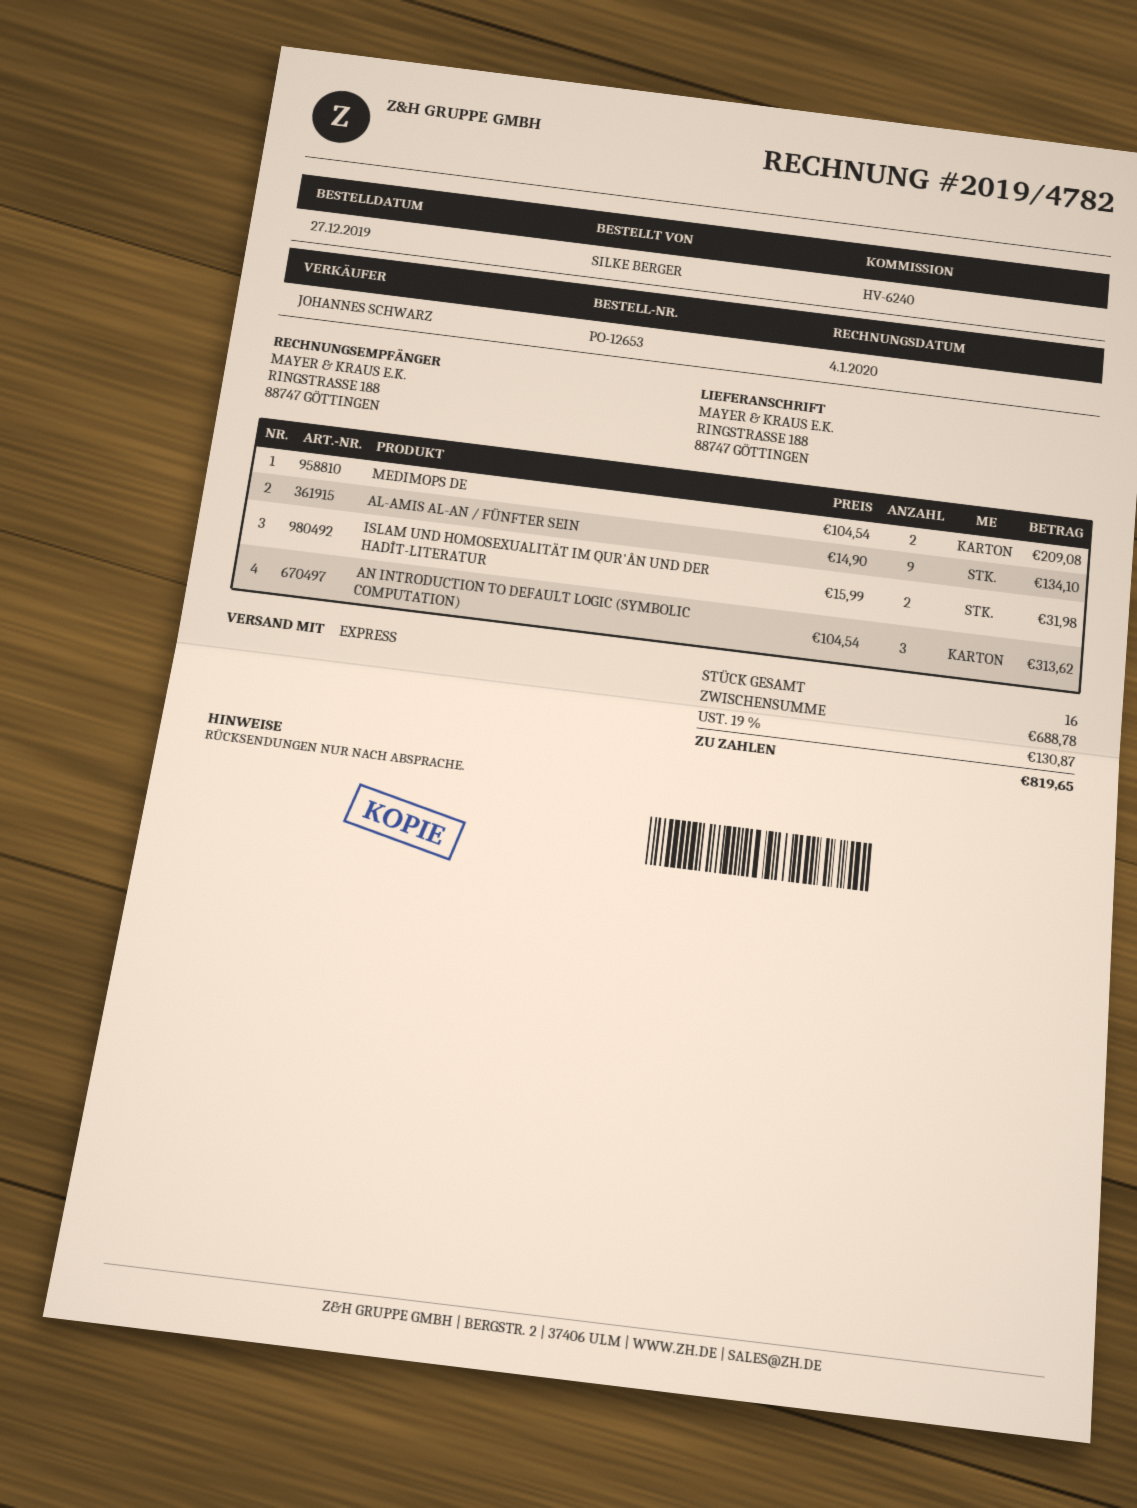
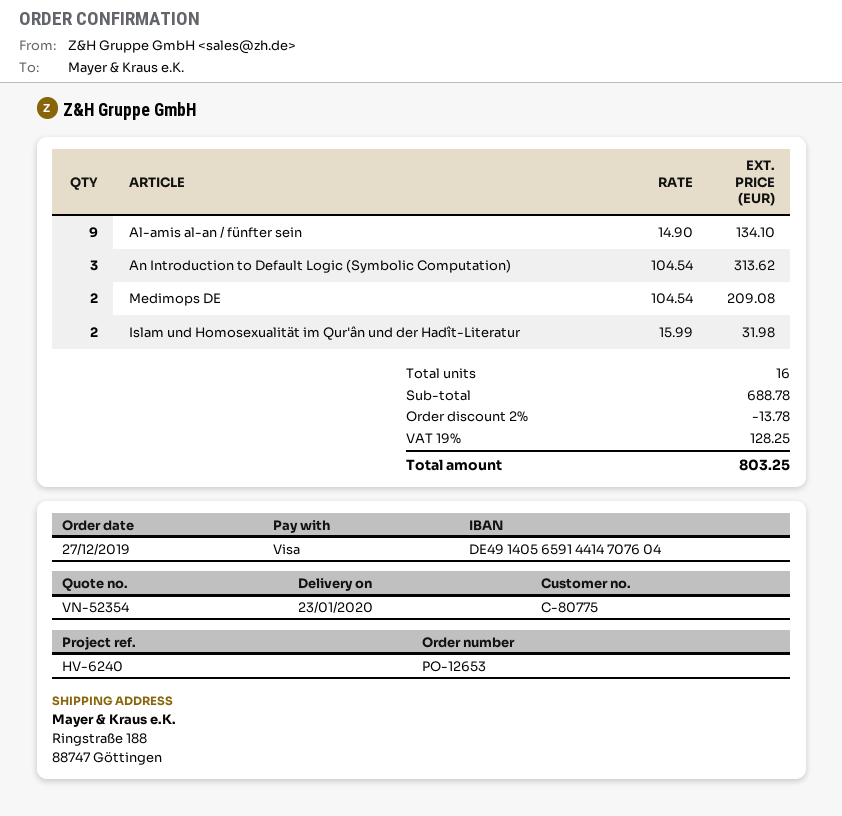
discount: none -> 2% = 13.78
tax: 19% = 130.87 -> 19% = 128.25
total: 819.65 -> 803.25

